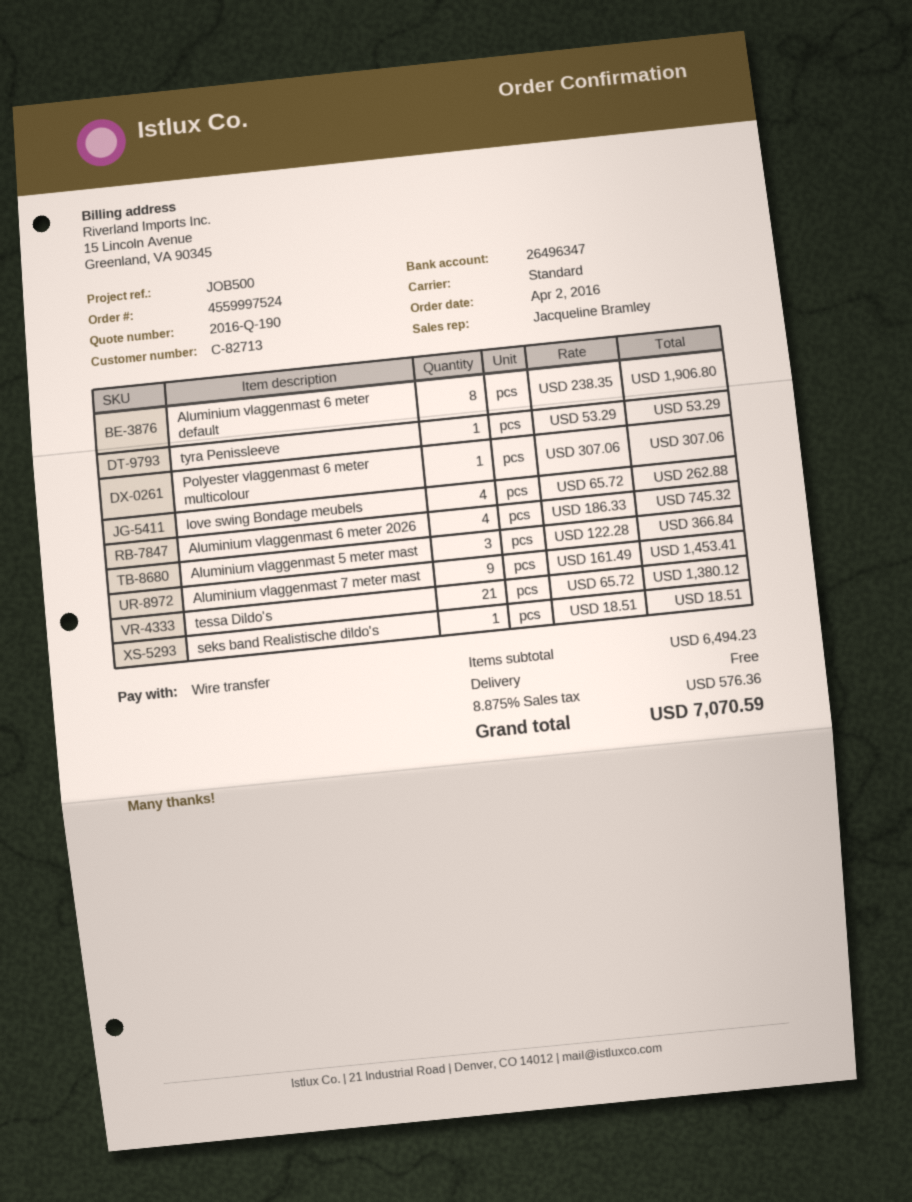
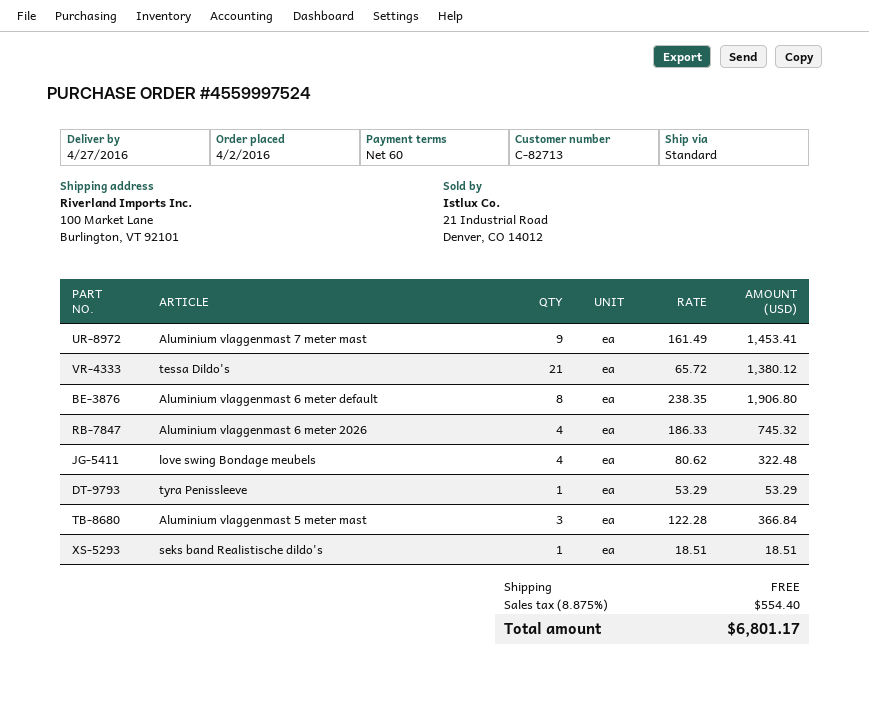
Polyester vlaggenmast 6 meter multicolour: 1 x 307.06 = 307.06 -> none
love swing Bondage meubels: 4 x 65.72 = 262.88 -> 4 x 80.62 = 322.48
tax: 8.875% = 576.36 -> 8.875% = 554.40
total: 7070.59 -> 6801.17

